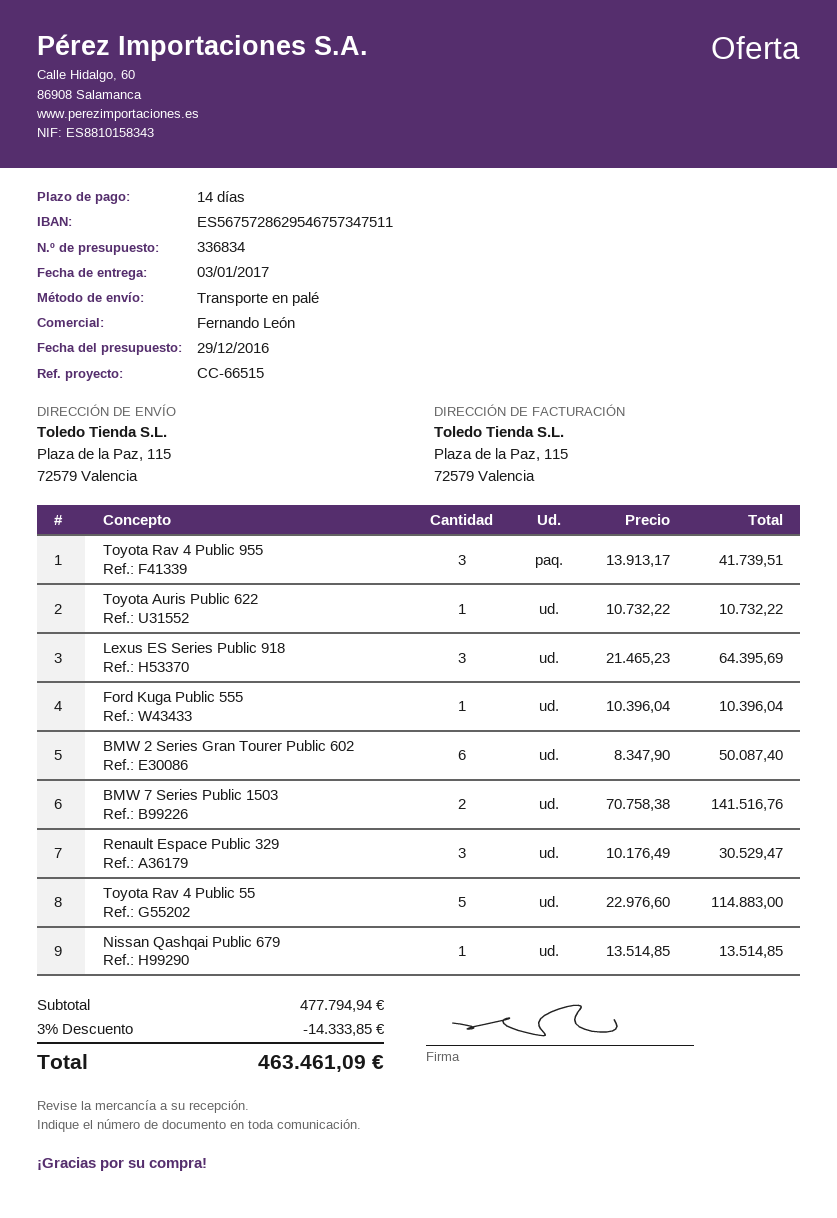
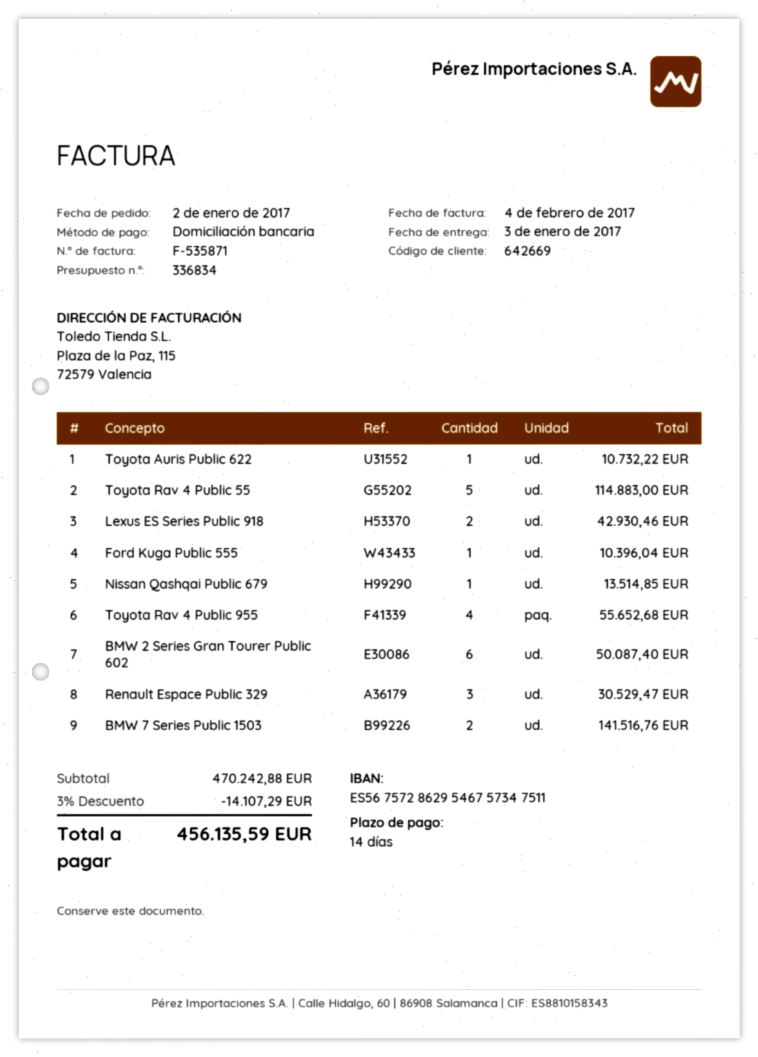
Toyota Rav 4 Public 955: 3 for 41739.51 -> 4 for 55652.68
Lexus ES Series Public 918: 3 for 64395.69 -> 2 for 42930.46
subtotal: 477794.94 -> 470242.88
discount: 3% = 14333.85 -> 3% = 14107.29
total: 463461.09 -> 456135.59

